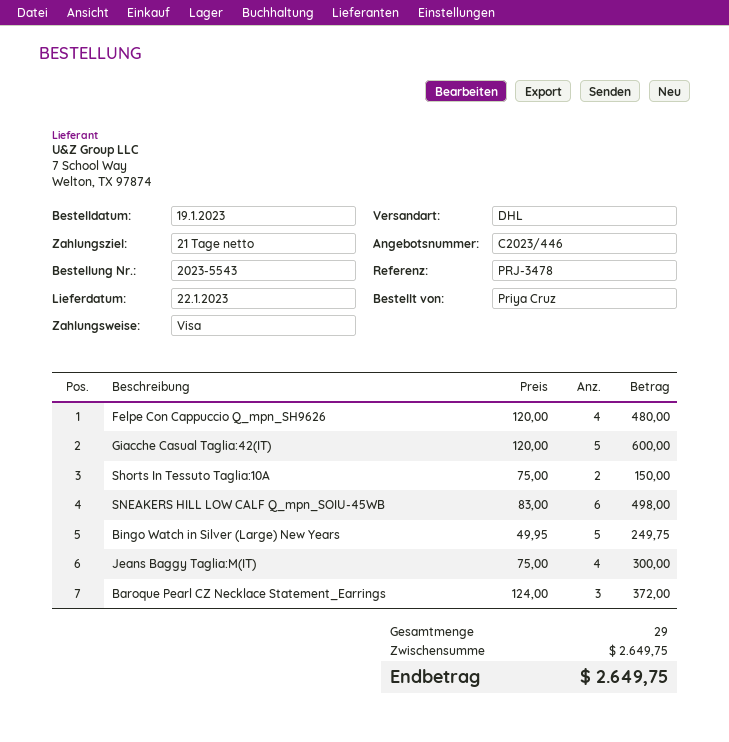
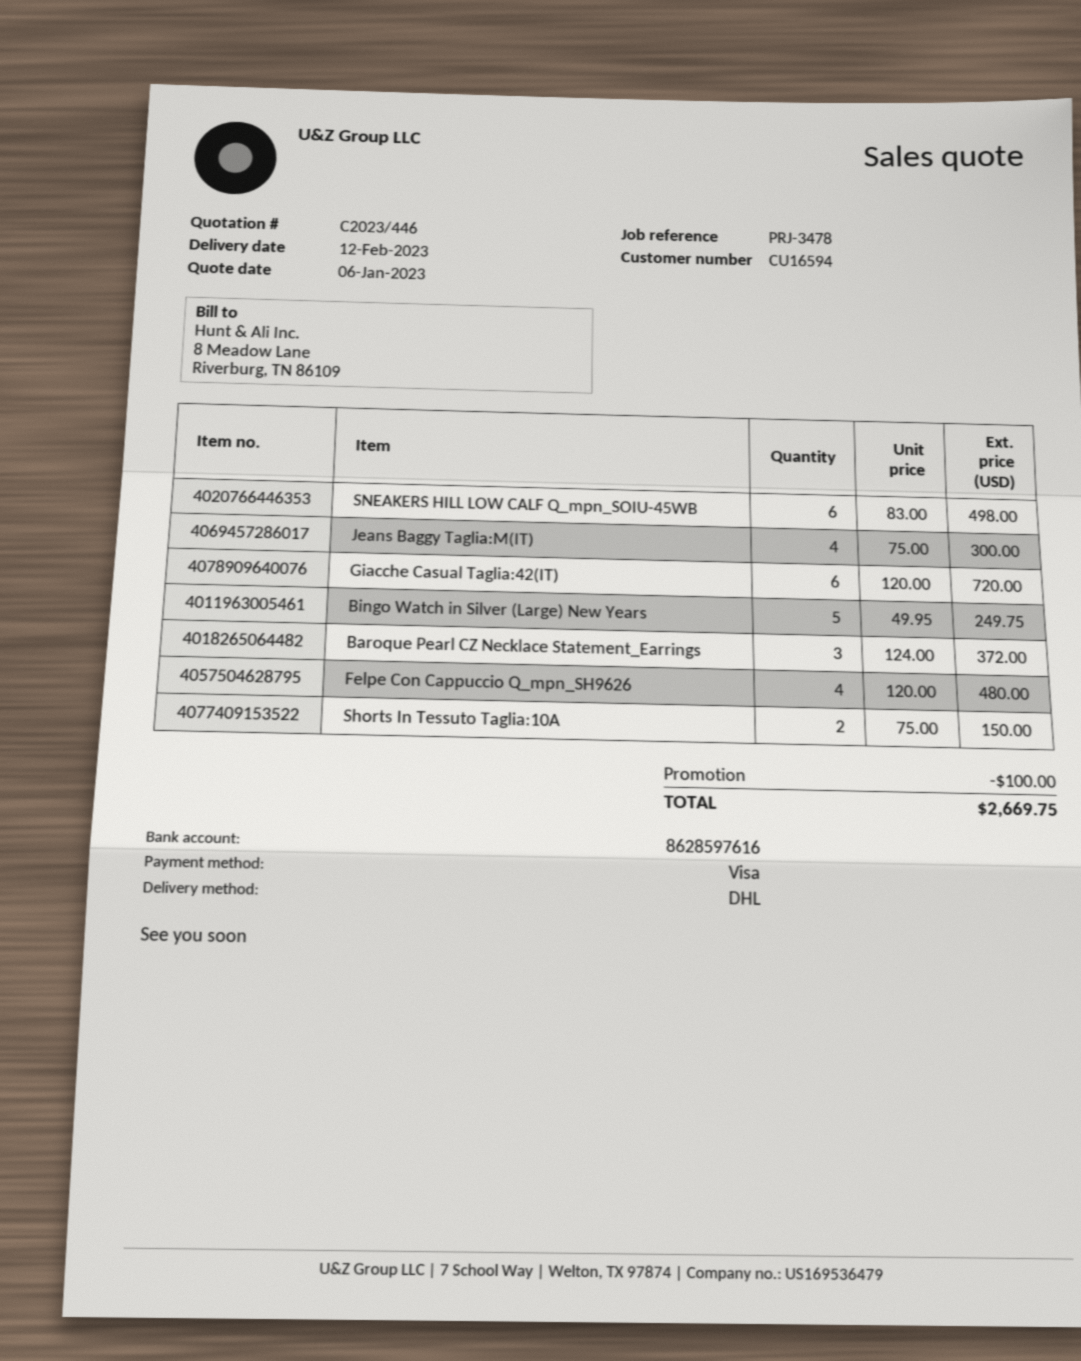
delivery date: 2023-01-22 -> 2023-02-12
Giacche Casual Taglia:42(IT): 5 x 120.00 = 600.00 -> 6 x 120.00 = 720.00
discount: none -> 100.00
total: 2649.75 -> 2669.75

